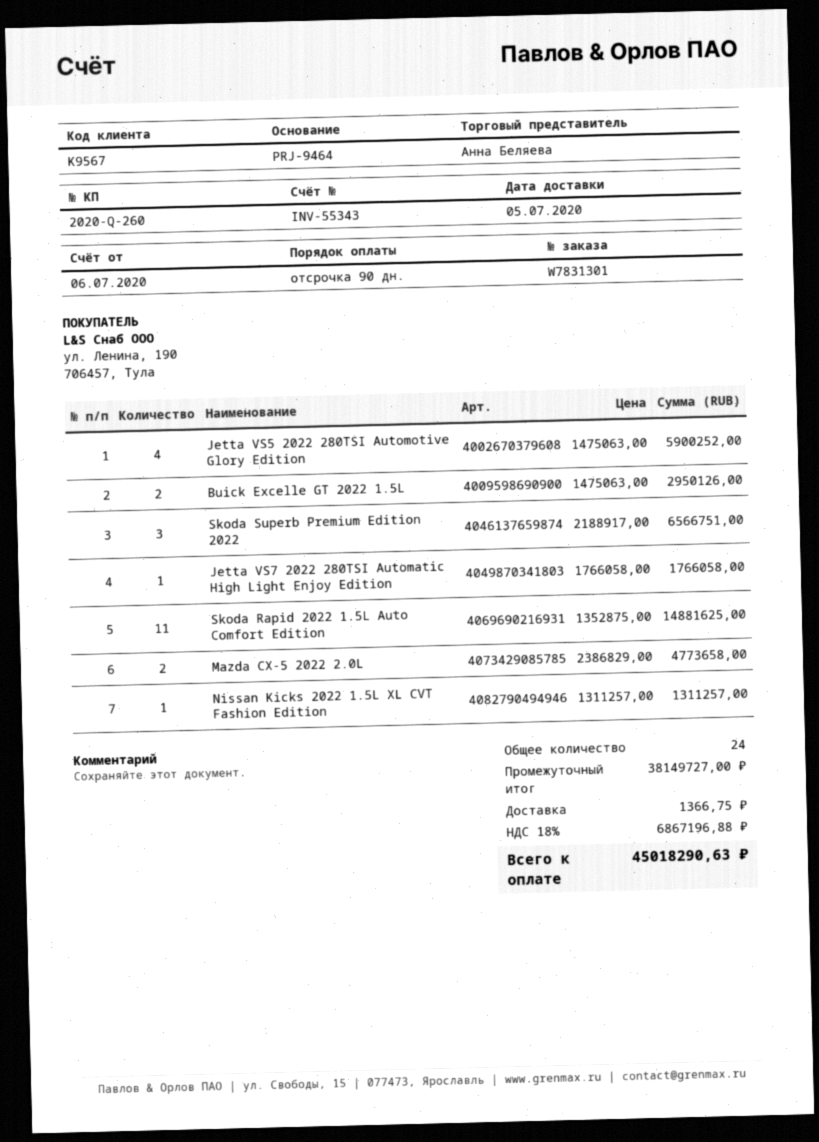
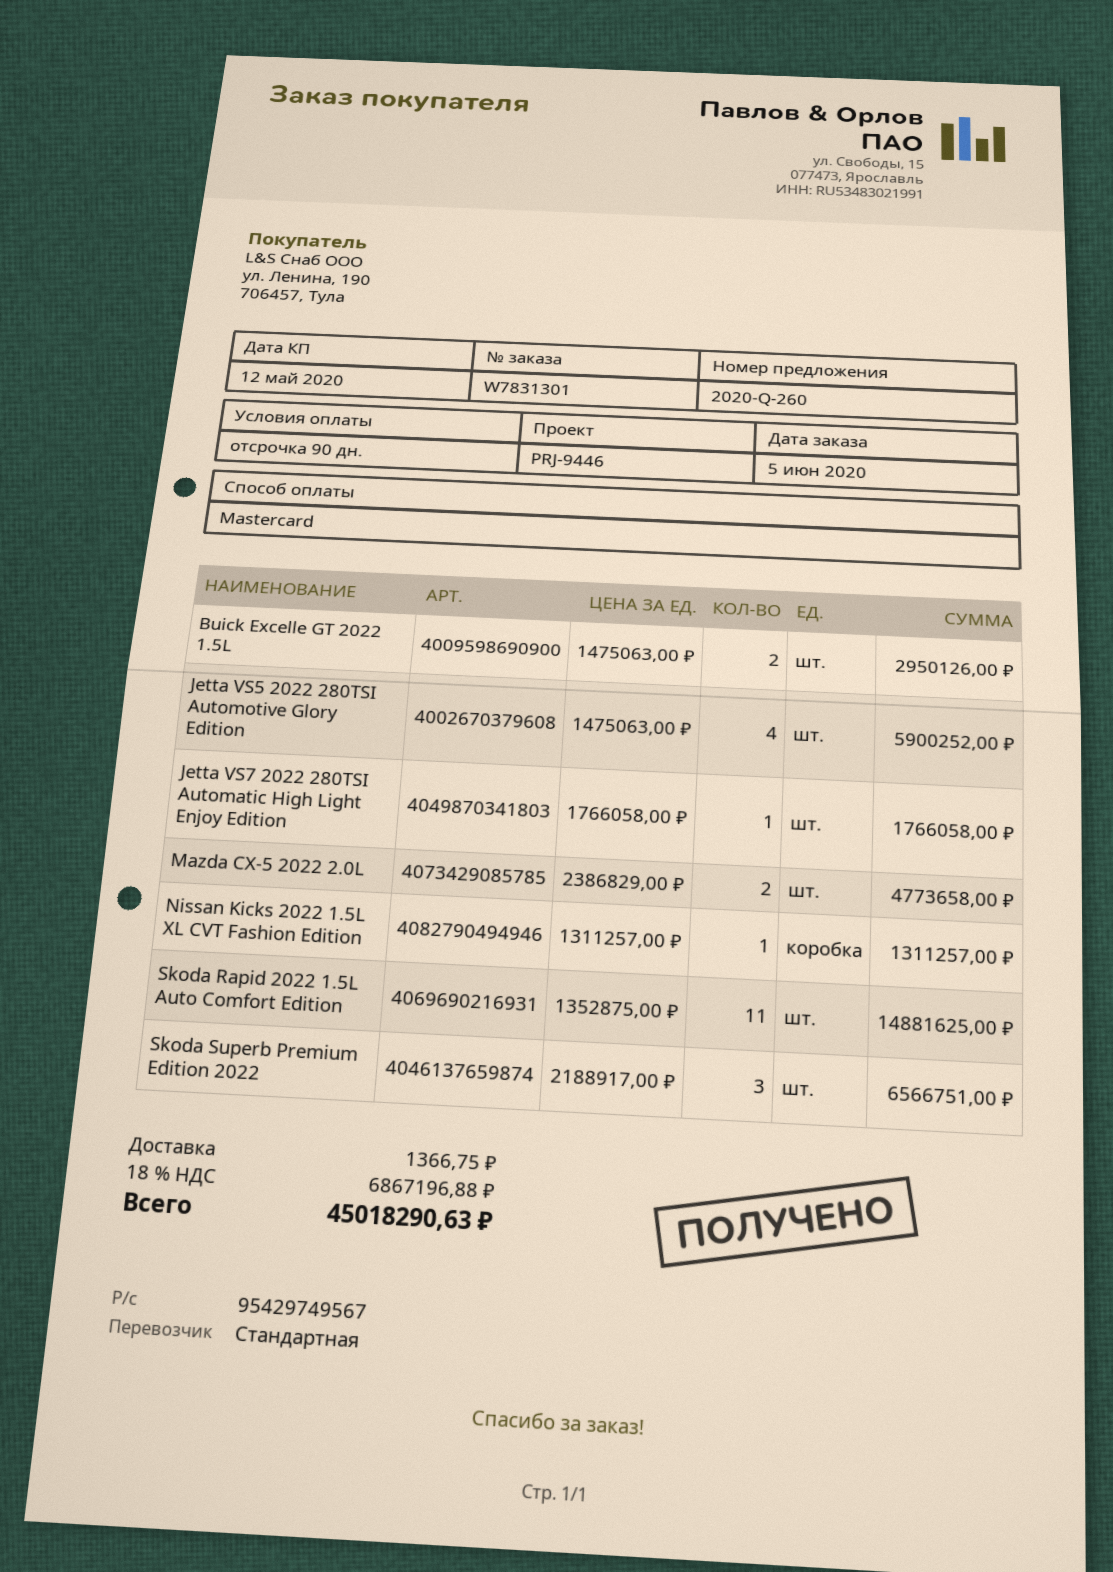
reference: PRJ-9464 -> PRJ-9446

